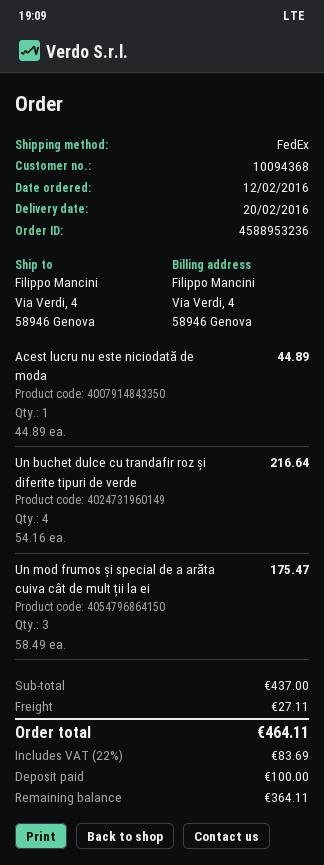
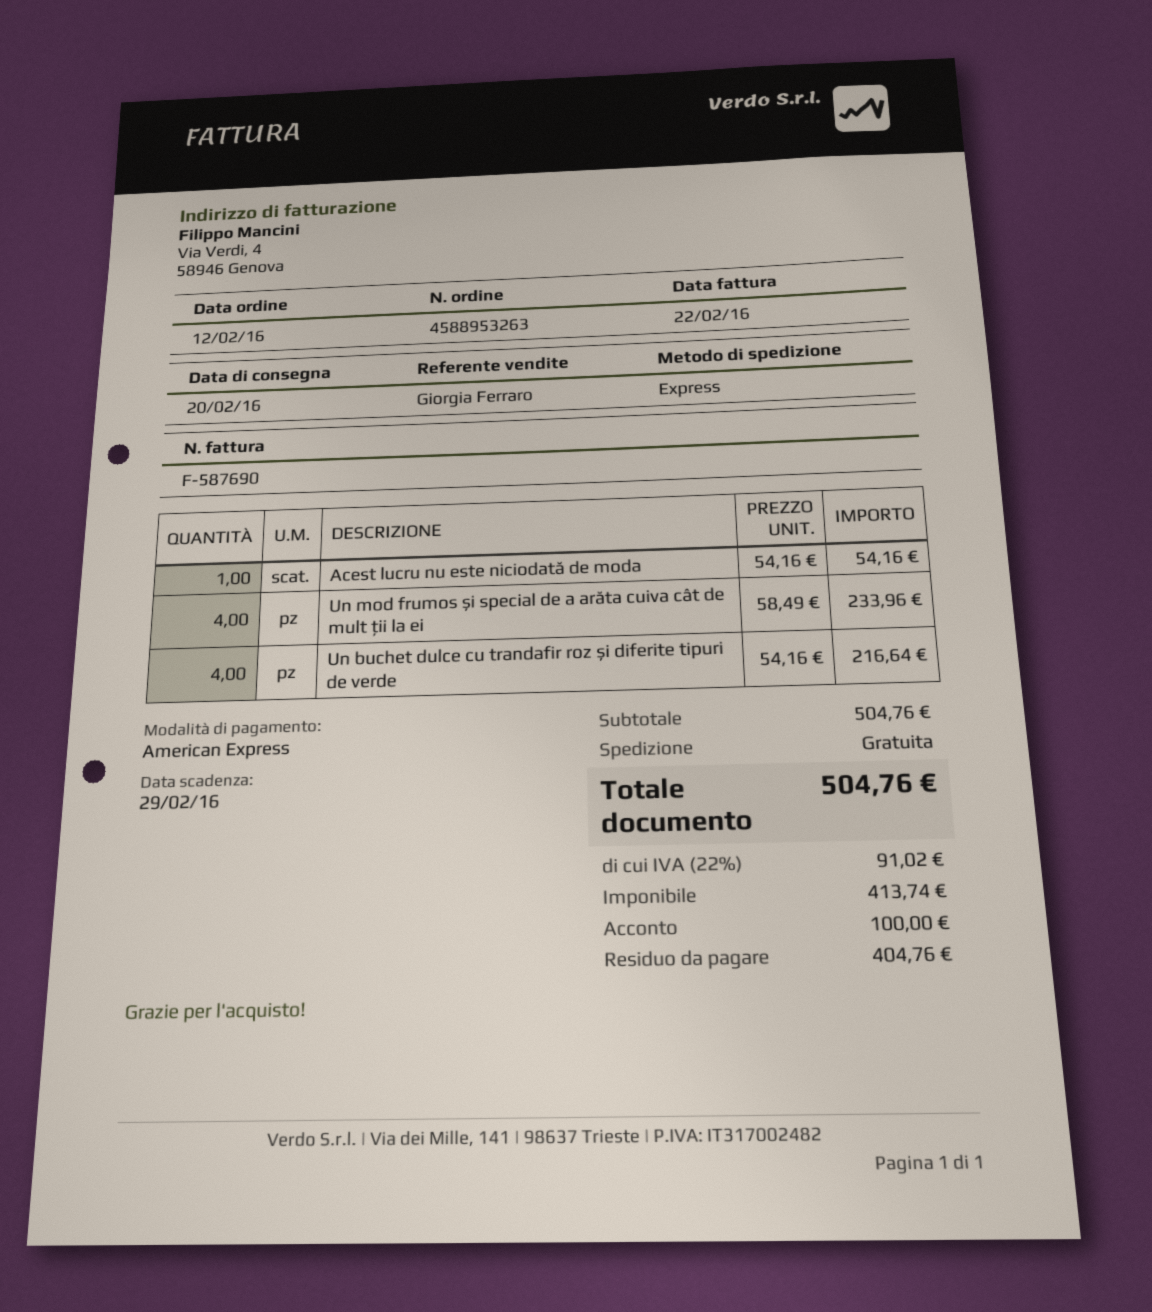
order number: 4588953236 -> 4588953263
shipping method: FedEx -> express
Acest lucru nu este niciodată de moda: 1 x 44.89 = 44.89 -> 1 x 54.16 = 54.16
Un mod frumos și special de a arăta cuiva cât de mult ții la ei: 3 x 58.49 = 175.47 -> 4 x 58.49 = 233.96
subtotal: 437.00 -> 504.76
shipping: 27.11 -> 0.00
tax: 22% = 83.69 -> 22% = 91.02
total: 464.11 -> 504.76
balance: 364.11 -> 404.76

